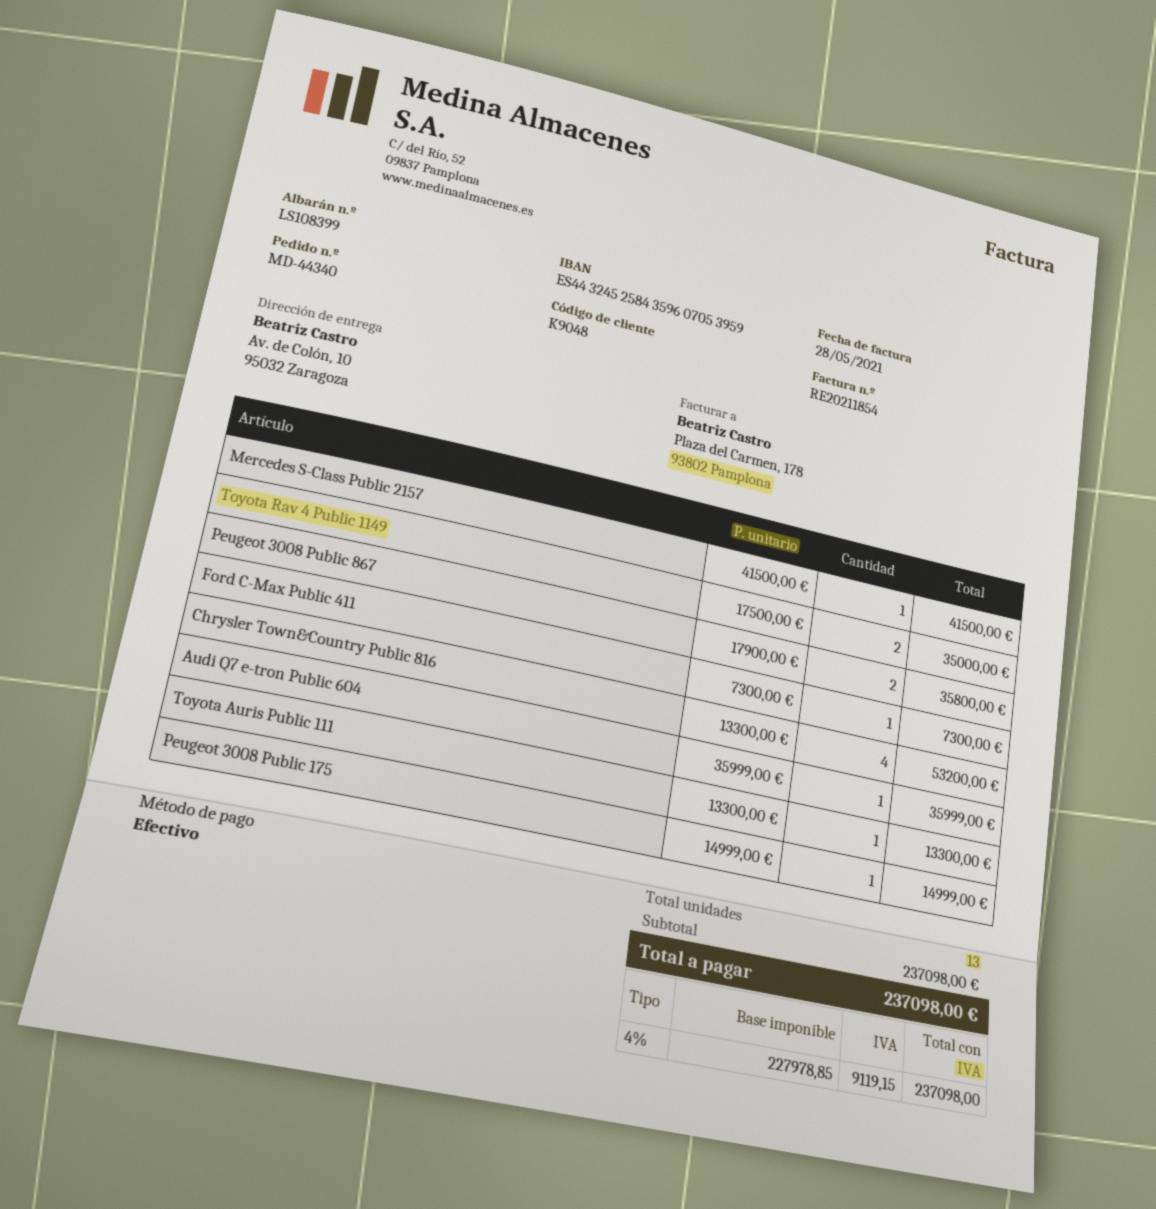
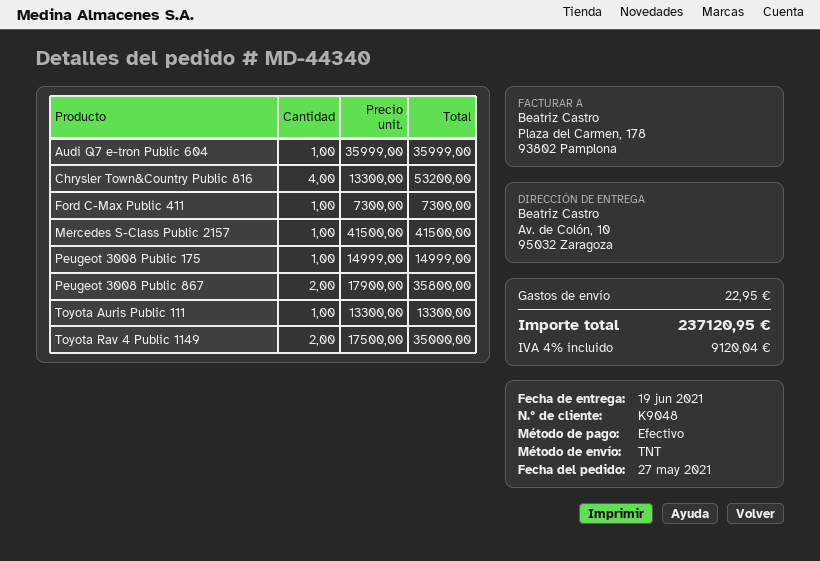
shipping: none -> 22.95
tax: 4% = 9119.15 -> 4% = 9120.04
total: 237098.00 -> 237120.95

